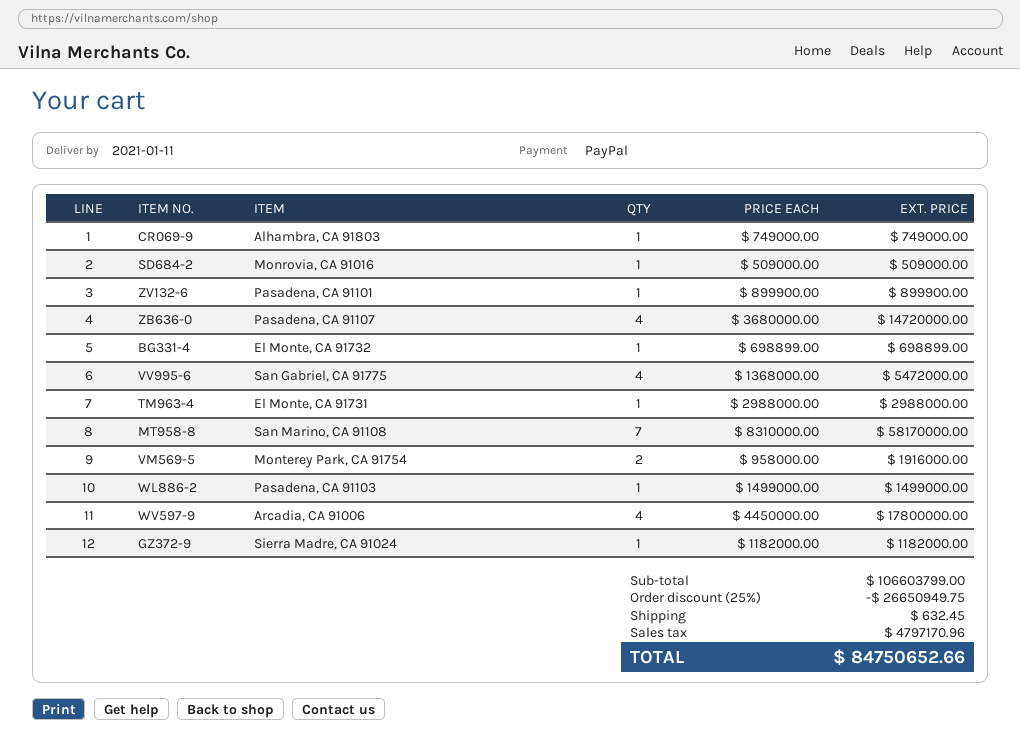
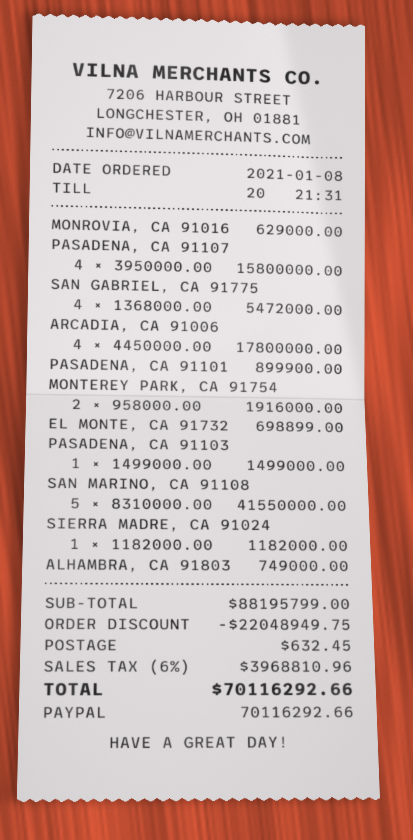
Monrovia, CA 91016: 1 x 509000.00 = 509000.00 -> 1 x 629000.00 = 629000.00
Pasadena, CA 91107: 4 x 3680000.00 = 14720000.00 -> 4 x 3950000.00 = 15800000.00
El Monte, CA 91731: 1 x 2988000.00 = 2988000.00 -> none
San Marino, CA 91108: 7 x 8310000.00 = 58170000.00 -> 5 x 8310000.00 = 41550000.00
subtotal: 106603799.00 -> 88195799.00
discount: 26650949.75 -> 22048949.75
tax: 4797170.96 -> 3968810.96
total: 84750652.66 -> 70116292.66

